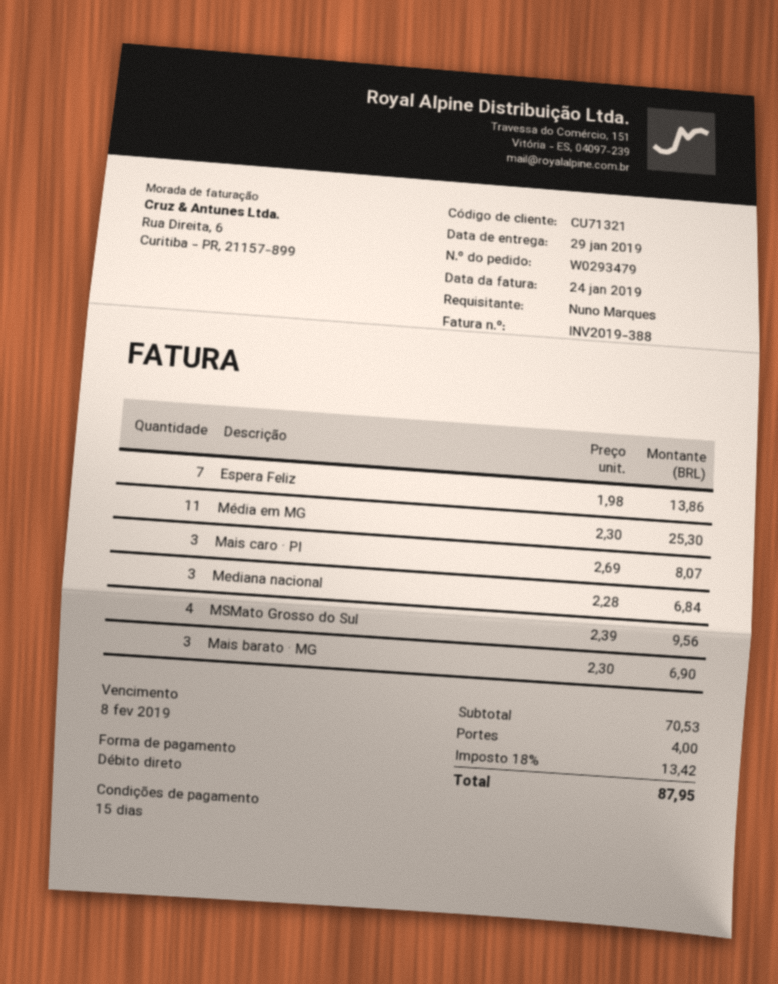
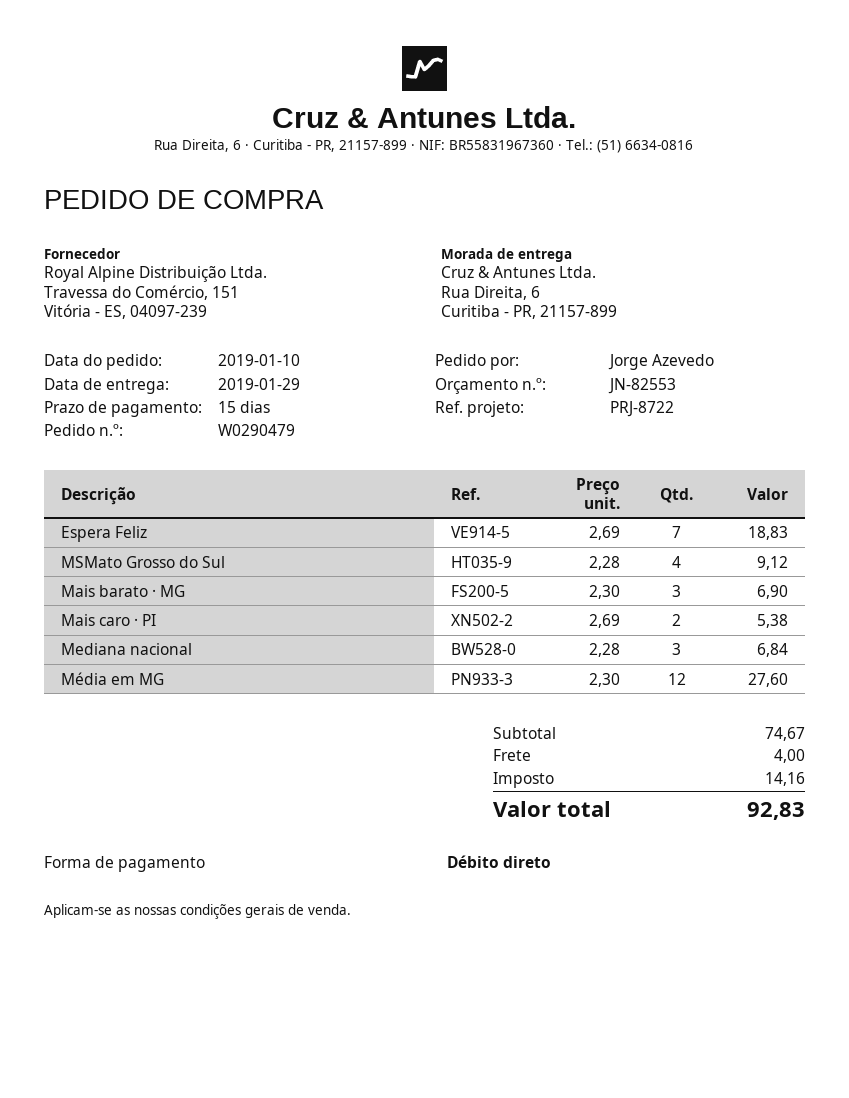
order number: W0293479 -> W0290479
ordered by: Nuno Marques -> Jorge Azevedo
Espera Feliz: 7 x 1.98 = 13.86 -> 7 x 2.69 = 18.83
Média em MG: 11 x 2.30 = 25.30 -> 12 x 2.30 = 27.60
Mais caro · PI: 3 x 2.69 = 8.07 -> 2 x 2.69 = 5.38
MSMato Grosso do Sul: 4 x 2.39 = 9.56 -> 4 x 2.28 = 9.12
subtotal: 70.53 -> 74.67
tax: 13.42 -> 14.16
total: 87.95 -> 92.83

